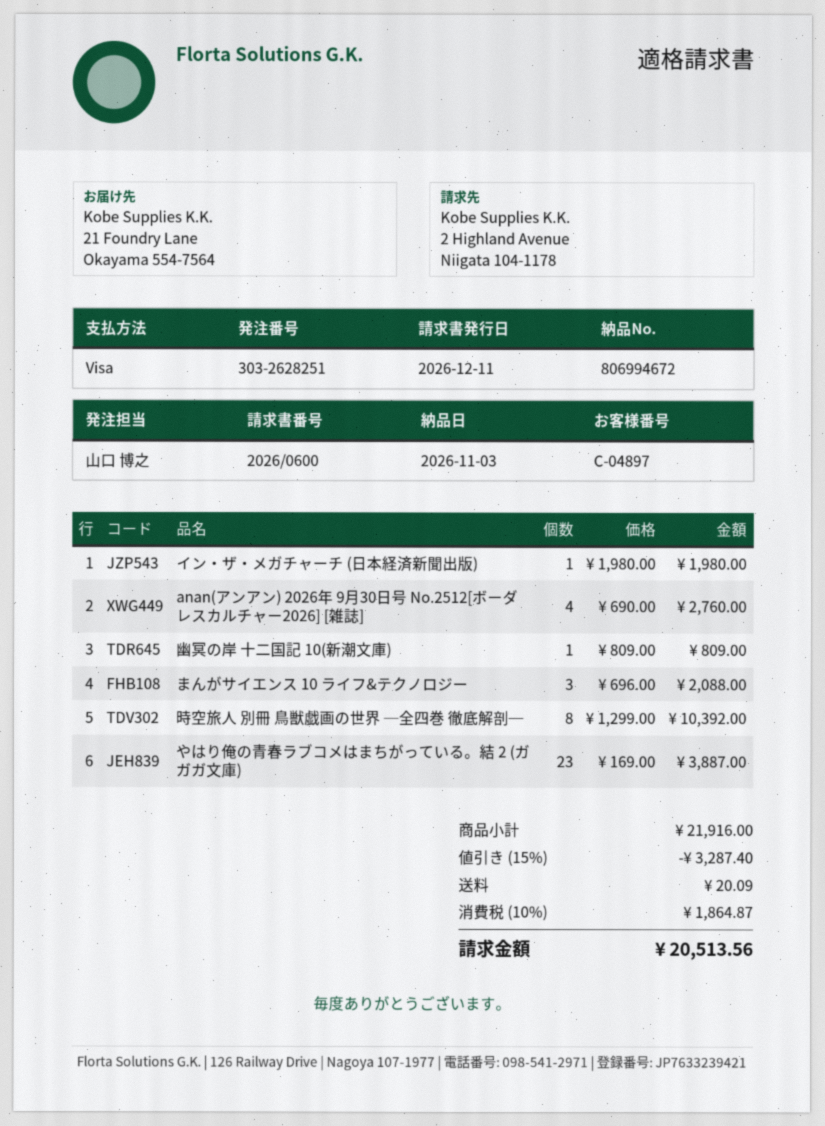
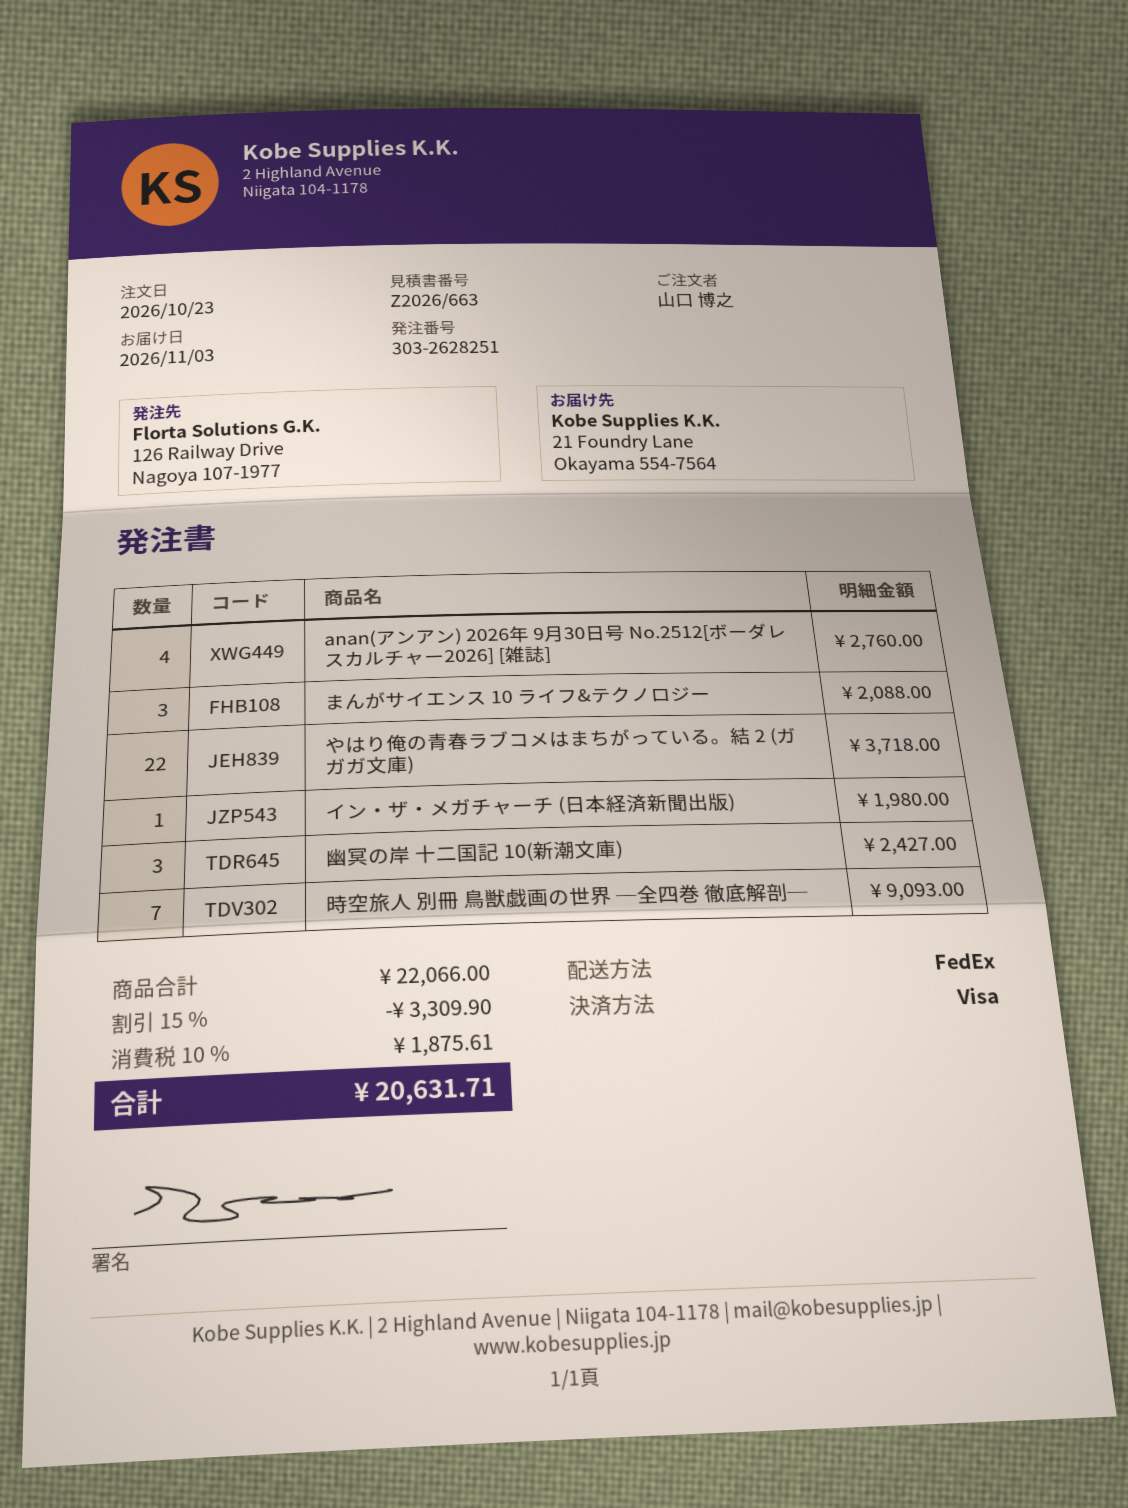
幽冥の岸 十二国記 10(新潮文庫): 1 for 809.00 -> 3 for 2427.00
時空旅人 別冊 鳥獣戯画の世界 ─全四巻 徹底解剖─: 8 for 10392.00 -> 7 for 9093.00
やはり俺の青春ラブコメはまちがっている。結 2 (ガガガ文庫): 23 for 3887.00 -> 22 for 3718.00
subtotal: 21916.00 -> 22066.00
discount: 15% = 3287.40 -> 15% = 3309.90
shipping: 20.09 -> none
tax: 10% = 1864.87 -> 10% = 1875.61
total: 20513.56 -> 20631.71

